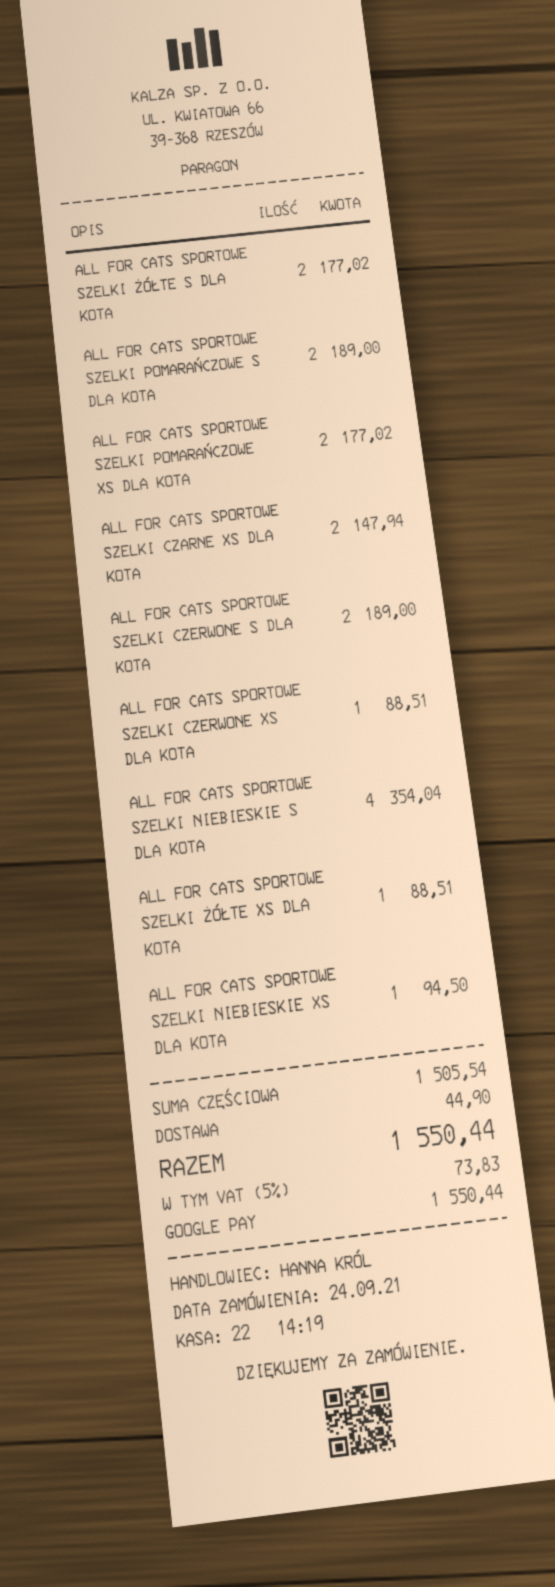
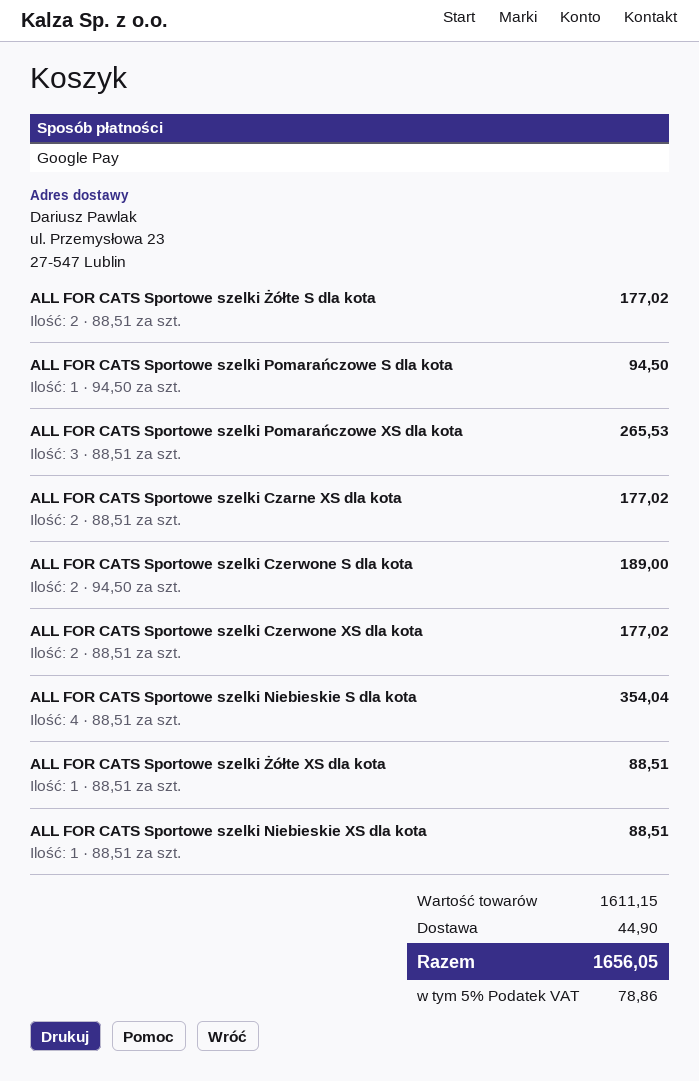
ALL FOR CATS SPORTOWE SZELKI POMARAŃCZOWE S DLA KOTA: 2 for 189.00 -> 1 for 94.50
ALL FOR CATS SPORTOWE SZELKI POMARAŃCZOWE XS DLA KOTA: 2 for 177.02 -> 3 for 265.53
ALL FOR CATS SPORTOWE SZELKI CZARNE XS DLA KOTA: 2 for 147.94 -> 2 for 177.02
ALL FOR CATS SPORTOWE SZELKI CZERWONE XS DLA KOTA: 1 for 88.51 -> 2 for 177.02
ALL FOR CATS SPORTOWE SZELKI NIEBIESKIE XS DLA KOTA: 1 for 94.50 -> 1 for 88.51
subtotal: 1505.54 -> 1611.15
tax: 5% = 73.83 -> 5% = 78.86
total: 1550.44 -> 1656.05

